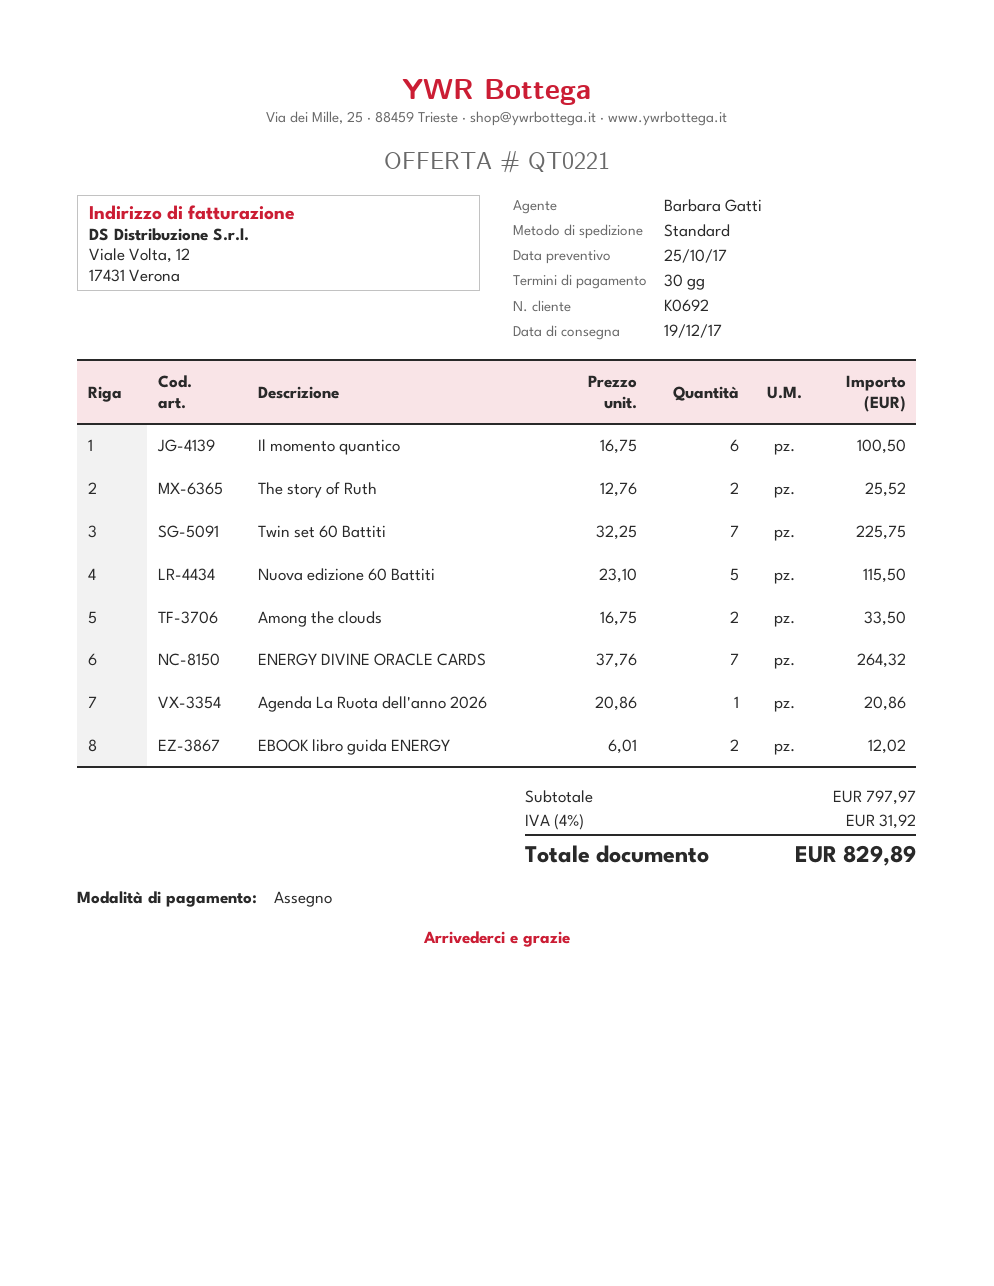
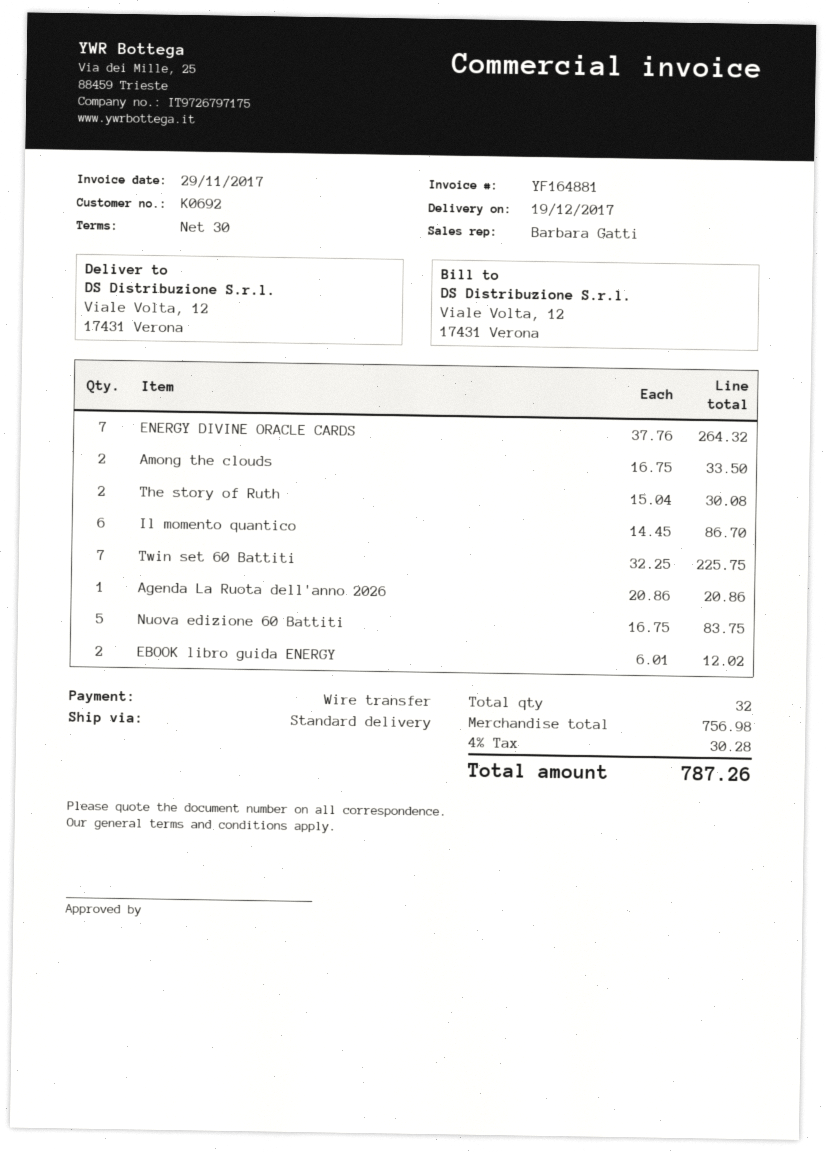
payment method: cheque -> bank transfer
Il momento quantico: 6 x 16.75 = 100.50 -> 6 x 14.45 = 86.70
The story of Ruth: 2 x 12.76 = 25.52 -> 2 x 15.04 = 30.08
Nuova edizione 60 Battiti: 5 x 23.10 = 115.50 -> 5 x 16.75 = 83.75
subtotal: 797.97 -> 756.98
tax: 4% = 31.92 -> 4% = 30.28
total: 829.89 -> 787.26

